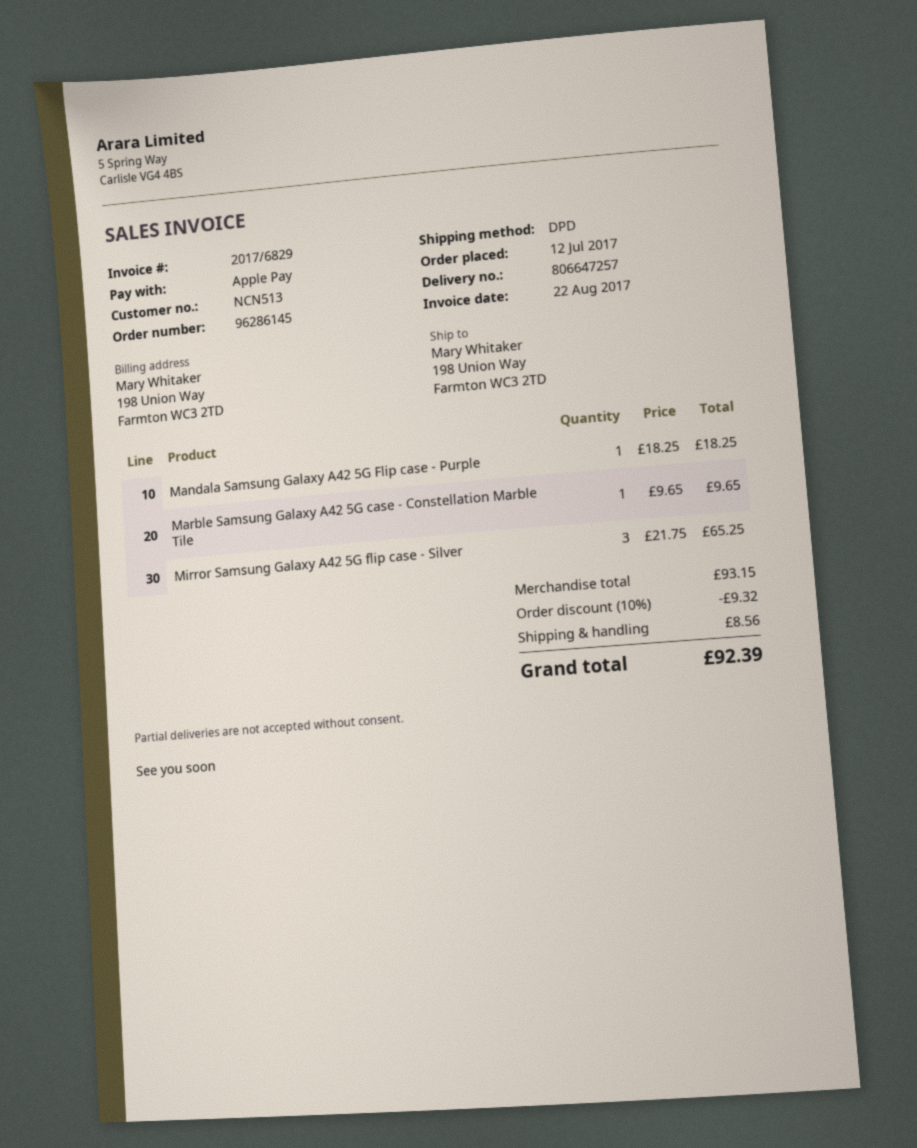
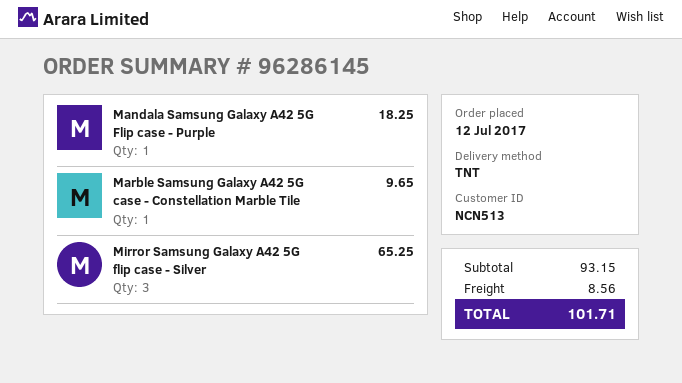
shipping method: DPD -> TNT
discount: 10% = 9.32 -> none
total: 92.39 -> 101.71

